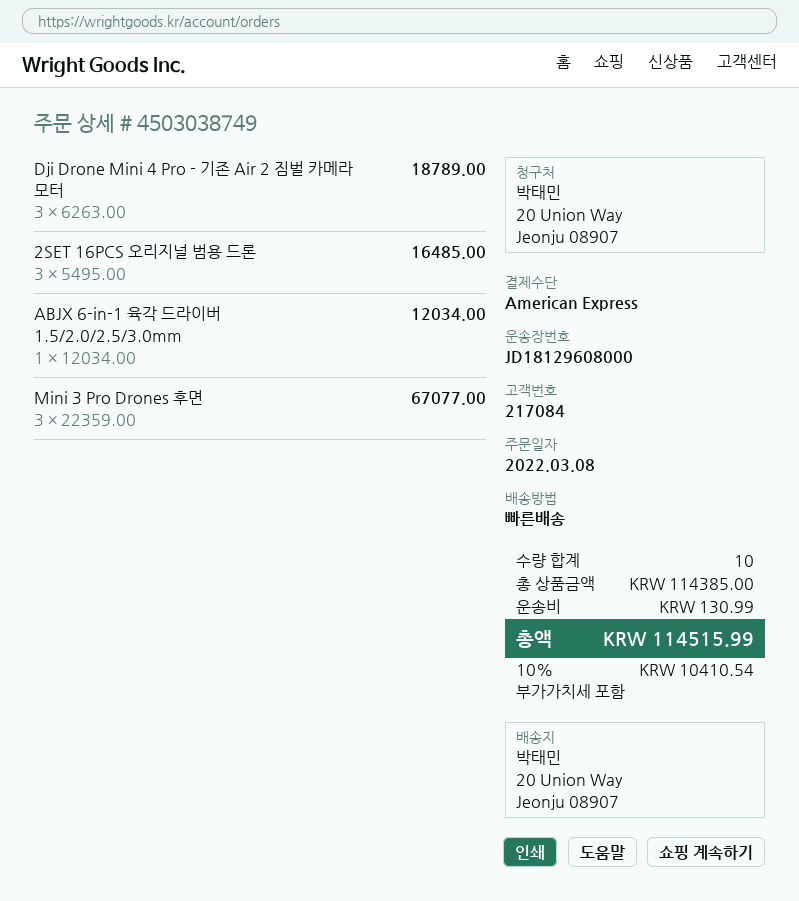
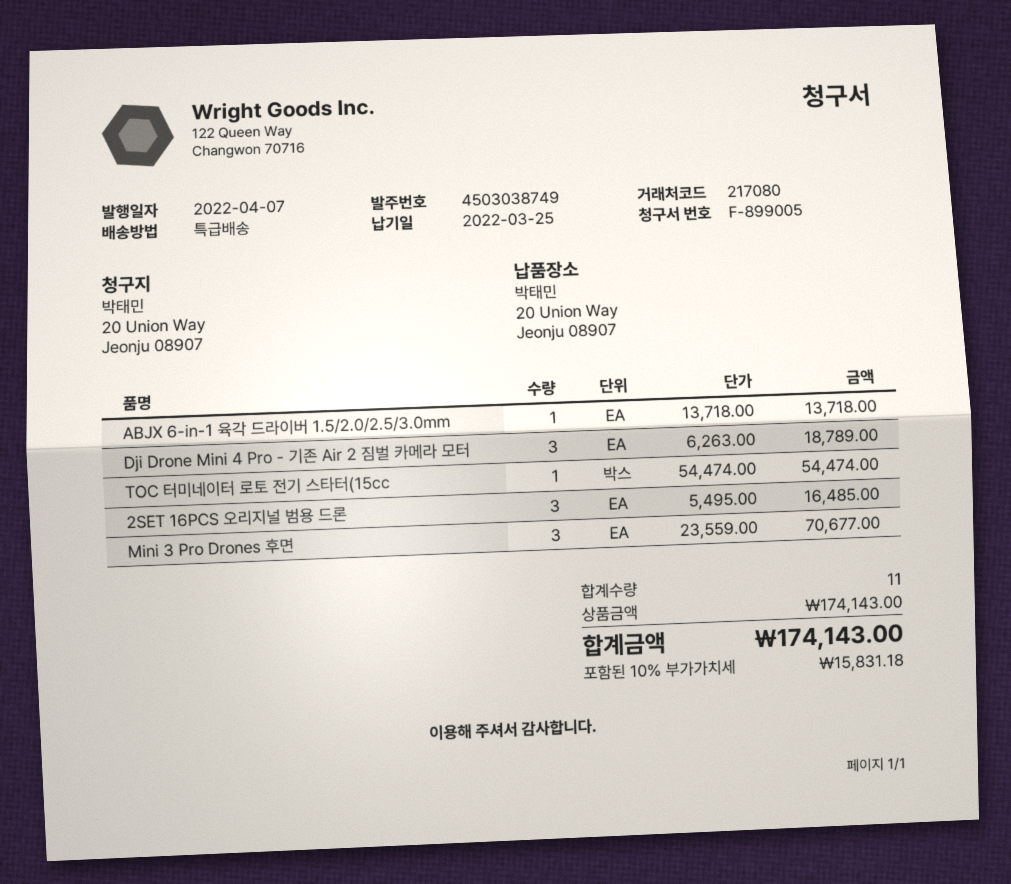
customer number: 217084 -> 217080
ABJX 6-in-1 육각 드라이버 1.5/2.0/2.5/3.0mm: 1 x 12034.00 = 12034.00 -> 1 x 13718.00 = 13718.00
Mini 3 Pro Drones 후면: 3 x 22359.00 = 67077.00 -> 3 x 23559.00 = 70677.00
TOC 터미네이터 로토 전기 스타터(15cc: none -> 1 x 54474.00 = 54474.00
total quantity: 10 -> 11
subtotal: 114385.00 -> 174143.00
shipping: 130.99 -> none
tax: 10% = 10410.54 -> 10% = 15831.18
total: 114515.99 -> 174143.00

